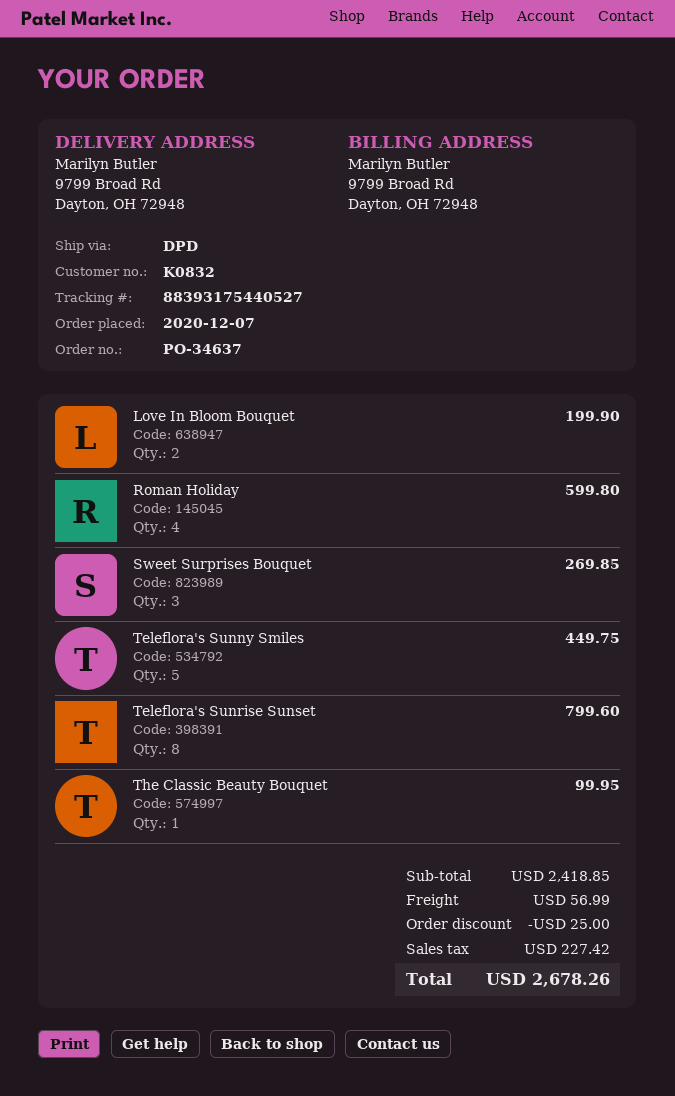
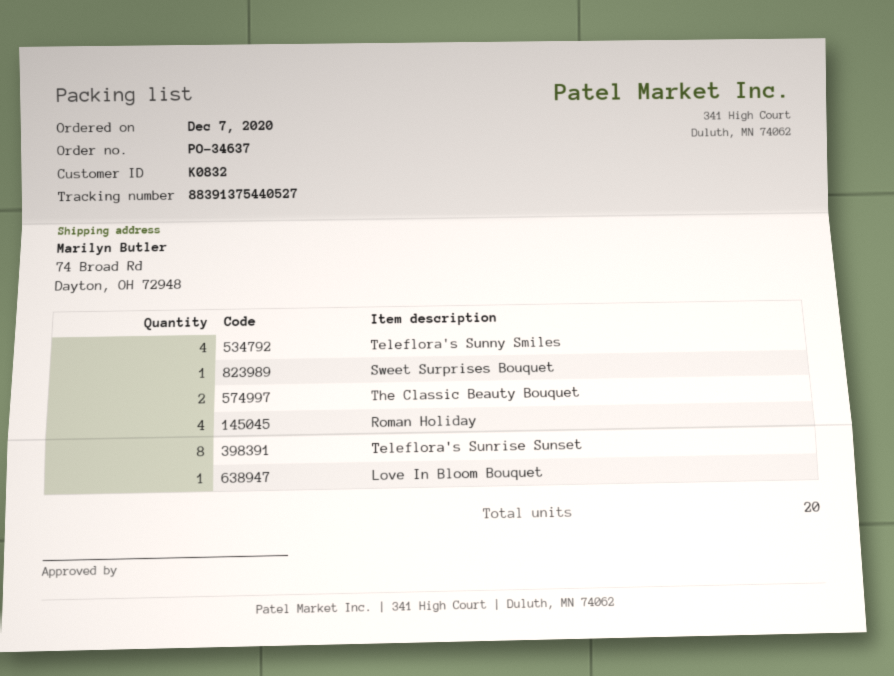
tracking number: 88393175440527 -> 88391375440527
ship to: 9799 Broad Rd, Dayton, OH 72948 -> 74 Broad Rd, Dayton, OH 72948
Love In Bloom Bouquet: 2 -> 1
Sweet Surprises Bouquet: 3 -> 1
Teleflora's Sunny Smiles: 5 -> 4
The Classic Beauty Bouquet: 1 -> 2

